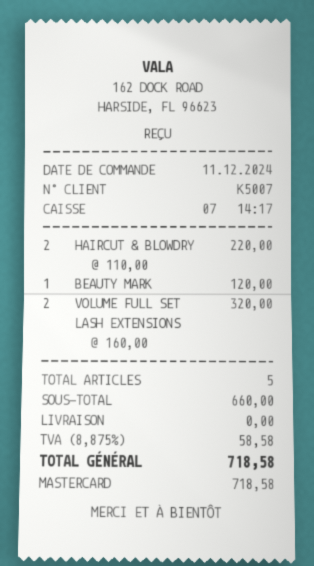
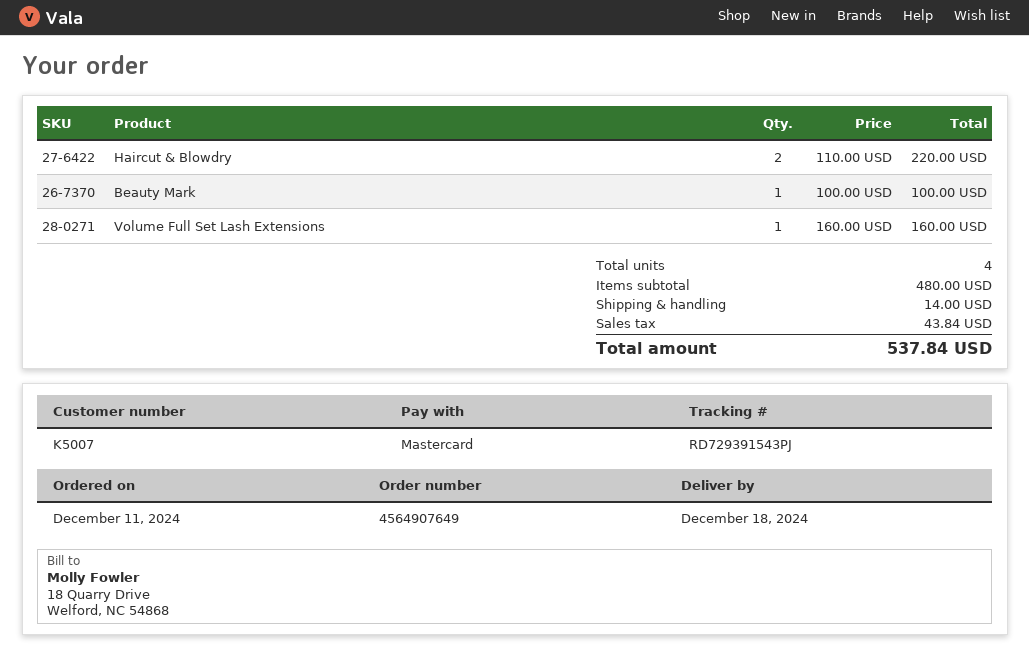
BEAUTY MARK: 1 x 120.00 = 120.00 -> 1 x 100.00 = 100.00
VOLUME FULL SET LASH EXTENSIONS: 2 x 160.00 = 320.00 -> 1 x 160.00 = 160.00
total quantity: 5 -> 4
subtotal: 660.00 -> 480.00
shipping: 0.00 -> 14.00
tax: 58.58 -> 43.84
total: 718.58 -> 537.84

